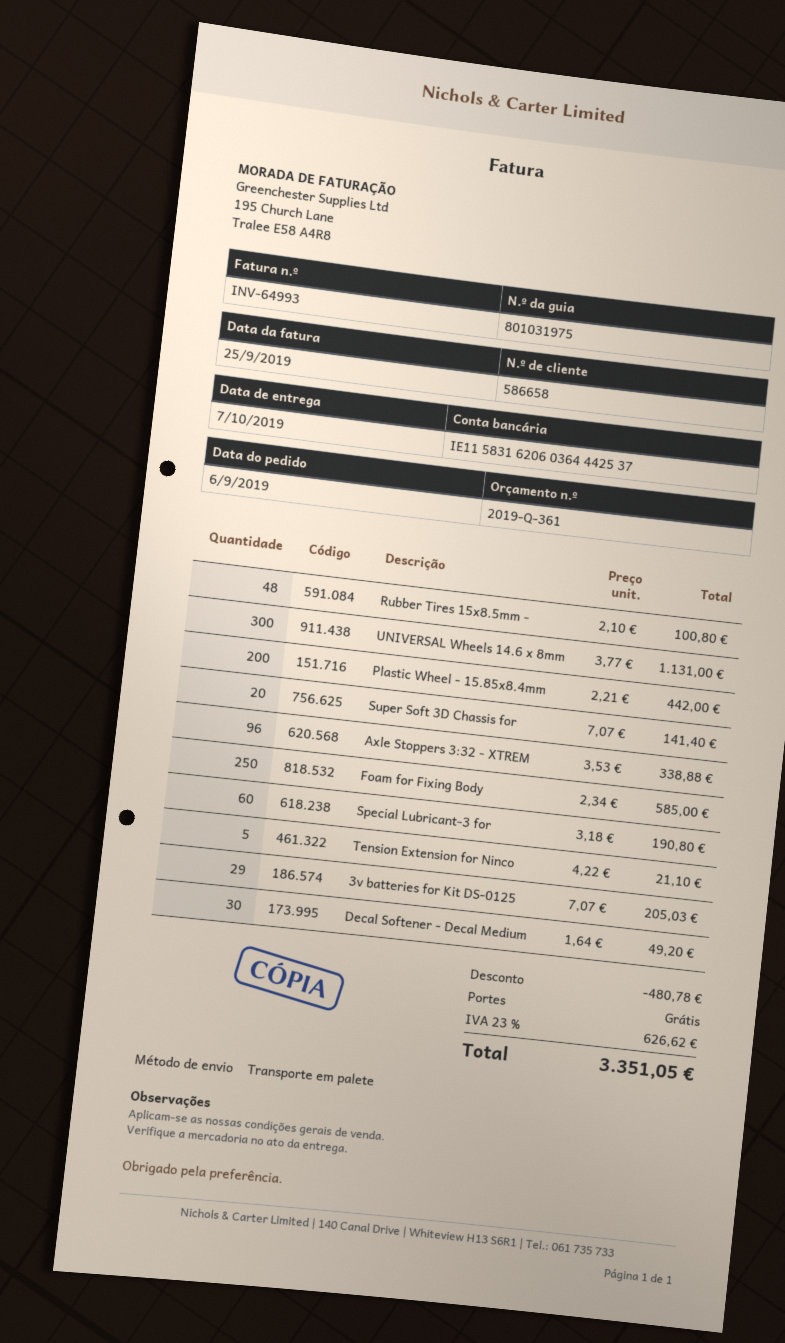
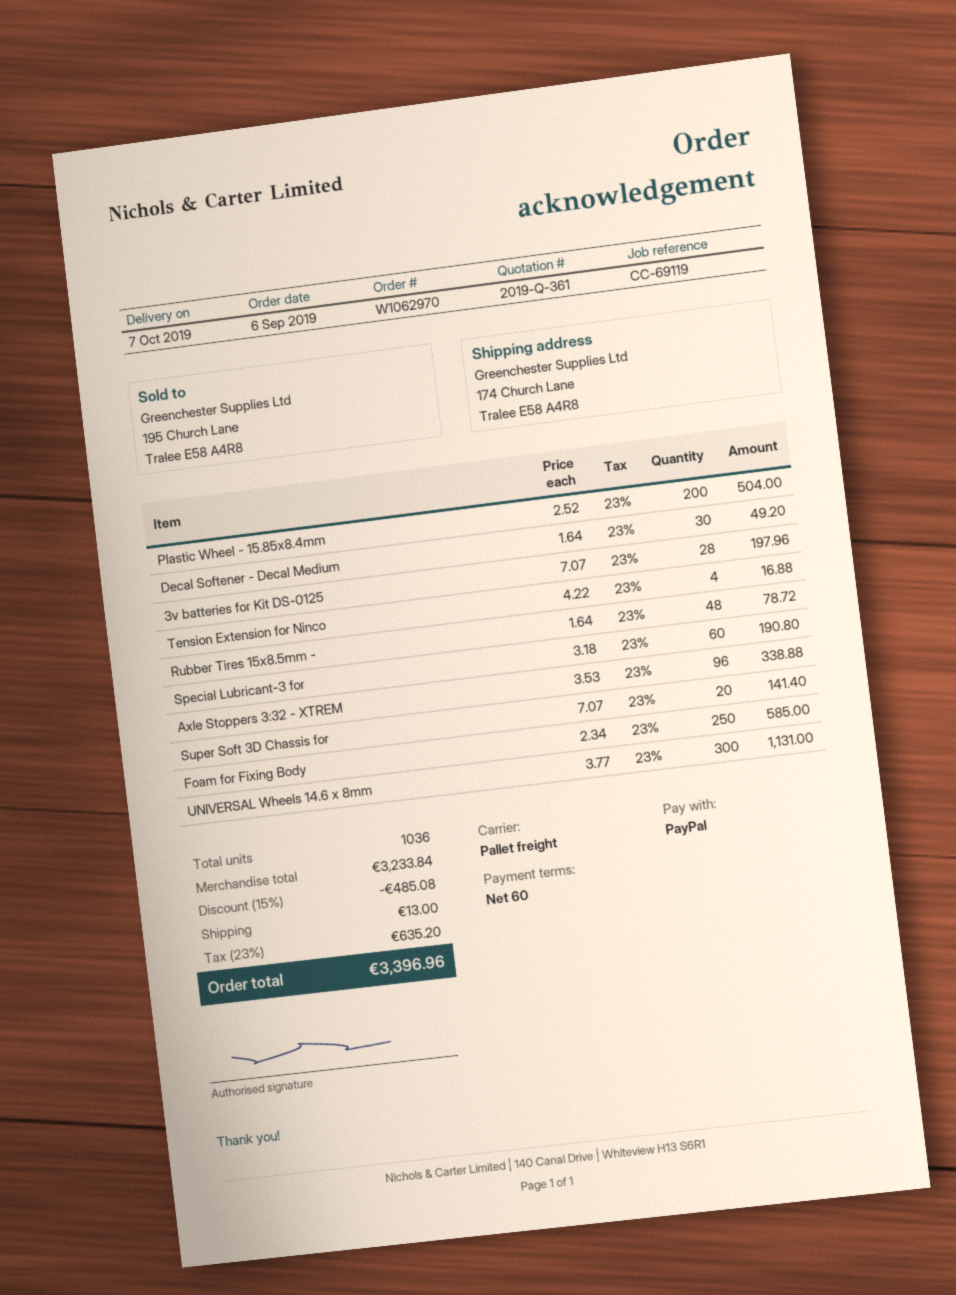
Rubber Tires 15x8.5mm -: 48 x 2.10 = 100.80 -> 48 x 1.64 = 78.72
Plastic Wheel - 15.85x8.4mm: 200 x 2.21 = 442.00 -> 200 x 2.52 = 504.00
Tension Extension for Ninco: 5 x 4.22 = 21.10 -> 4 x 4.22 = 16.88
3v batteries for Kit DS-0125: 29 x 7.07 = 205.03 -> 28 x 7.07 = 197.96
discount: 480.78 -> 485.08
shipping: 0.00 -> 13.00
tax: 23% = 626.62 -> 23% = 635.20
total: 3351.05 -> 3396.96

